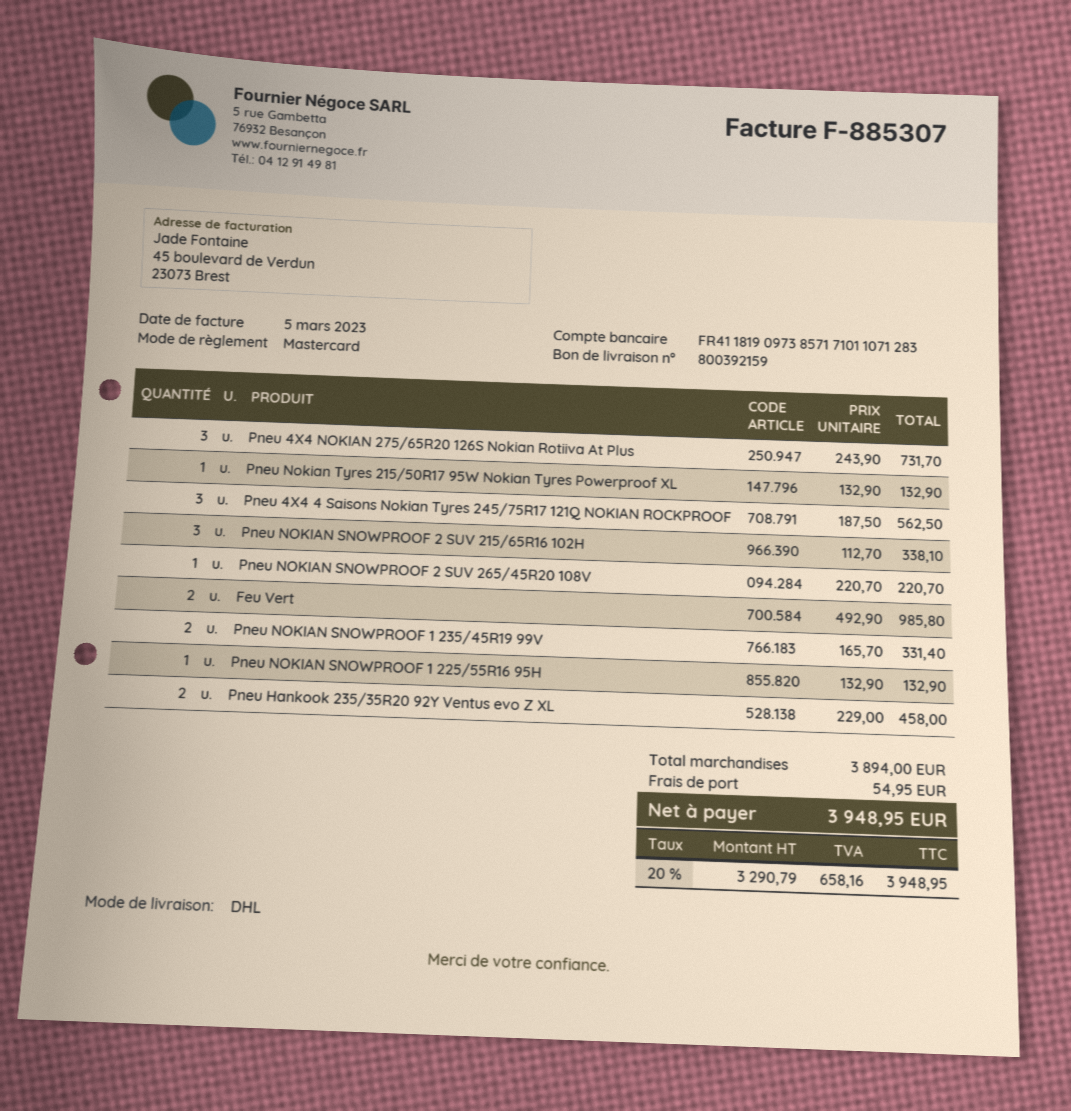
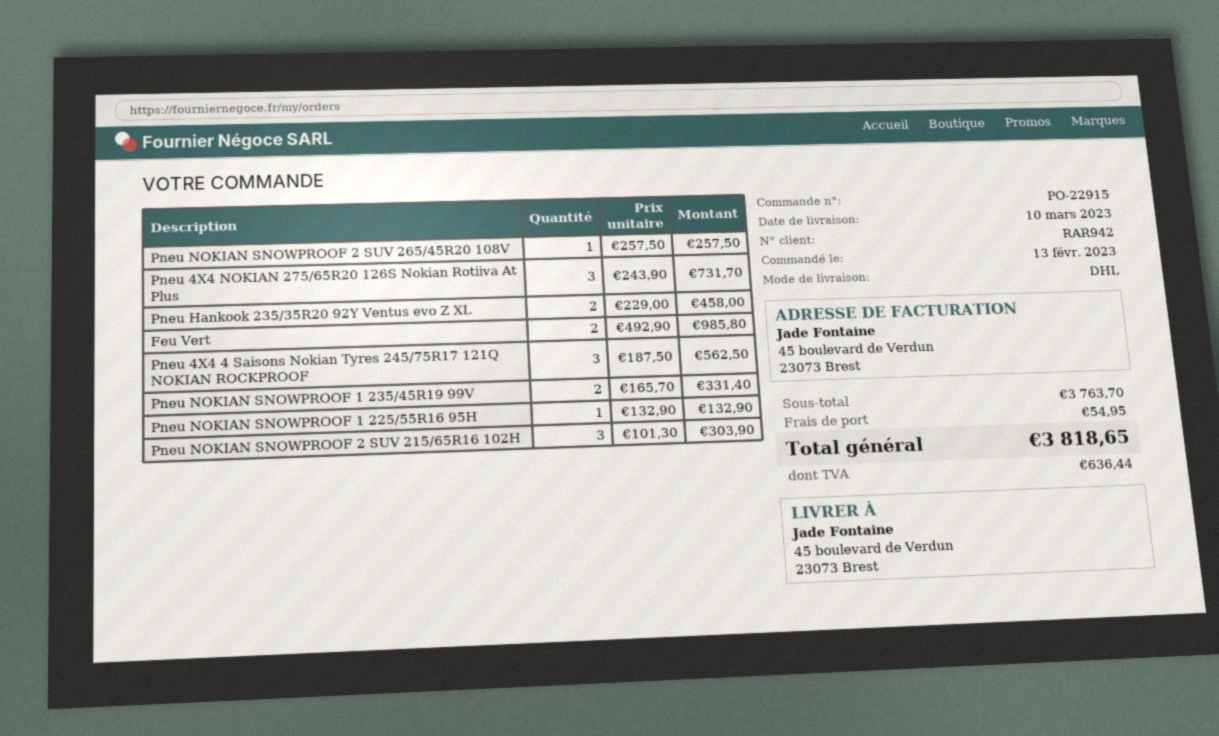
Pneu Nokian Tyres 215/50R17 95W Nokian Tyres Powerproof XL: 1 x 132.90 = 132.90 -> none
Pneu NOKIAN SNOWPROOF 2 SUV 215/65R16 102H: 3 x 112.70 = 338.10 -> 3 x 101.30 = 303.90
Pneu NOKIAN SNOWPROOF 2 SUV 265/45R20 108V: 1 x 220.70 = 220.70 -> 1 x 257.50 = 257.50
subtotal: 3894.00 -> 3763.70
tax: 658.16 -> 636.44
total: 3948.95 -> 3818.65

